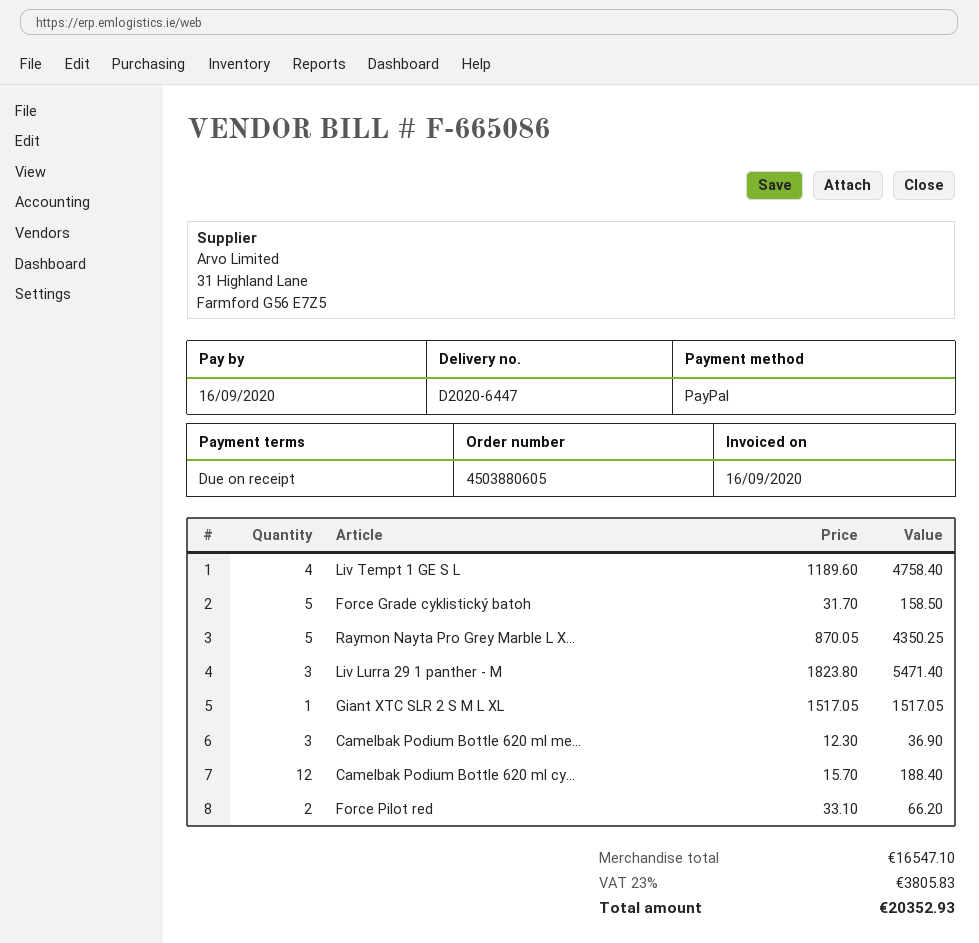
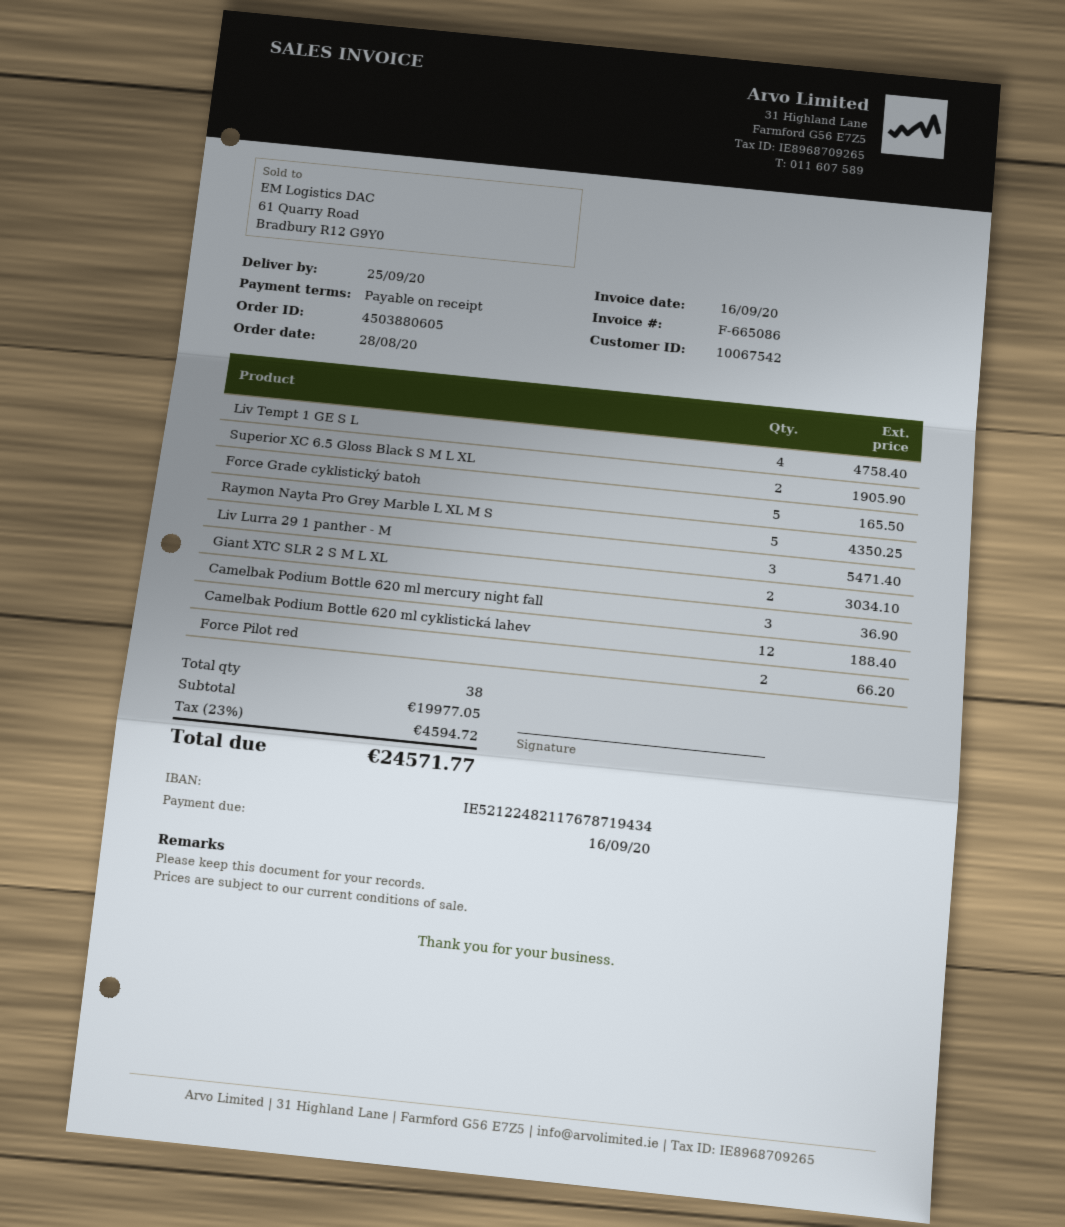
Force Grade cyklistický batoh: 5 for 158.50 -> 5 for 165.50
Giant XTC SLR 2 S M L XL: 1 for 1517.05 -> 2 for 3034.10
Superior XC 6.5 Gloss Black S M L XL: none -> 2 for 1905.90
subtotal: 16547.10 -> 19977.05
tax: 23% = 3805.83 -> 23% = 4594.72
total: 20352.93 -> 24571.77

